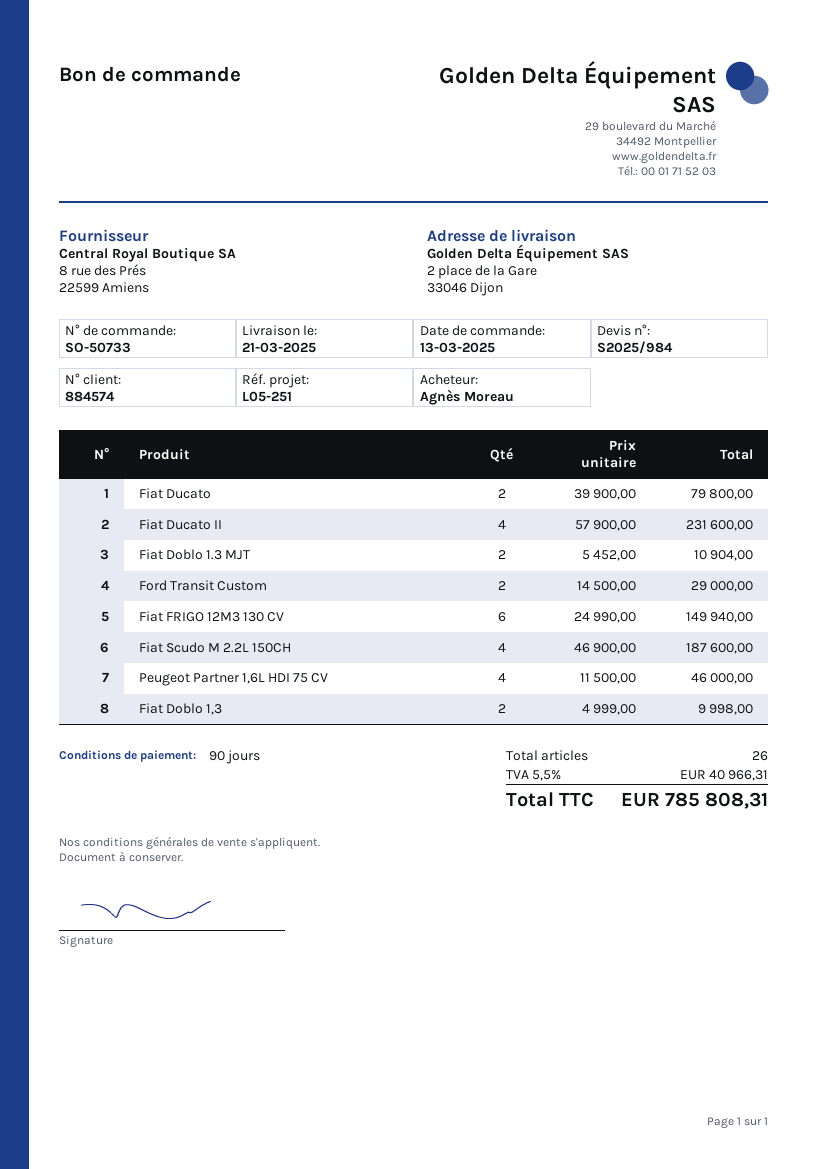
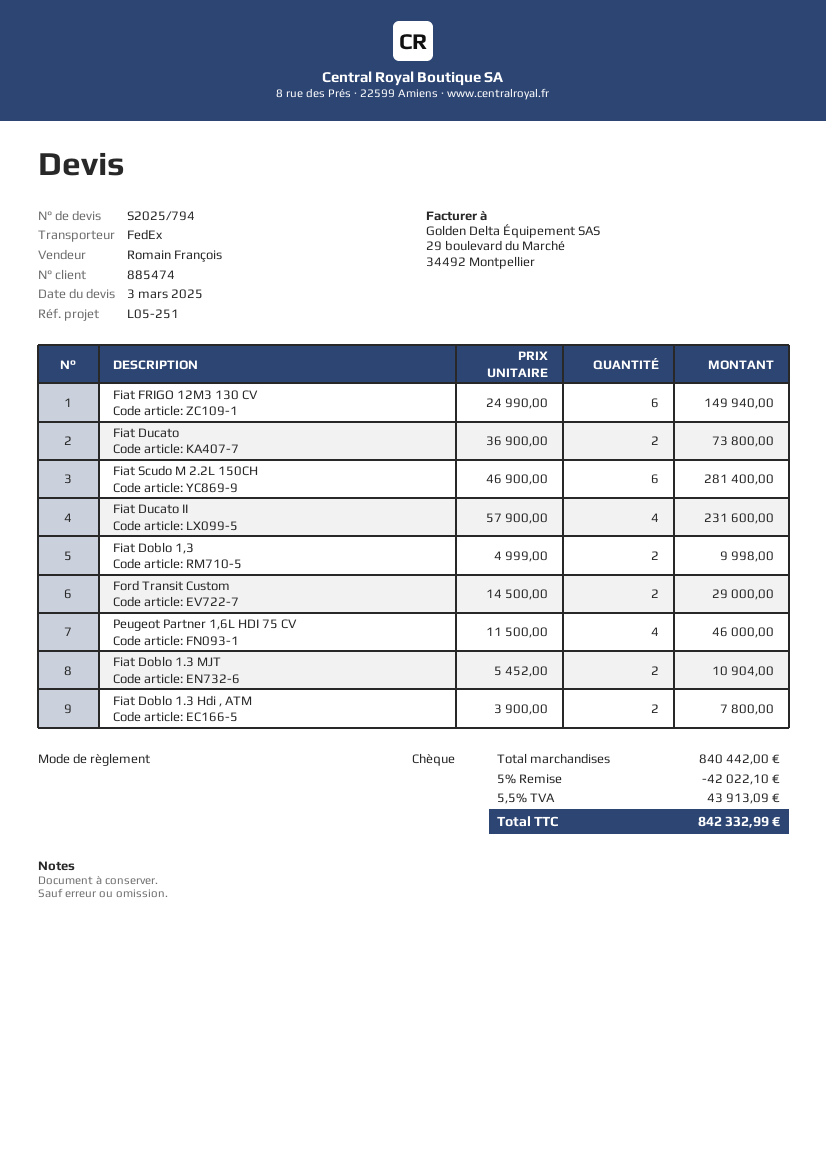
quote number: S2025/984 -> S2025/794
customer number: 884574 -> 885474
Fiat Ducato: 2 x 39900.00 = 79800.00 -> 2 x 36900.00 = 73800.00
Fiat Scudo M 2.2L 150CH: 4 x 46900.00 = 187600.00 -> 6 x 46900.00 = 281400.00
Fiat Doblo 1.3 Hdi , ATM: none -> 2 x 3900.00 = 7800.00
discount: none -> 5% = 42022.10
tax: 5.5% = 40966.31 -> 5.5% = 43913.09
total: 785808.31 -> 842332.99

